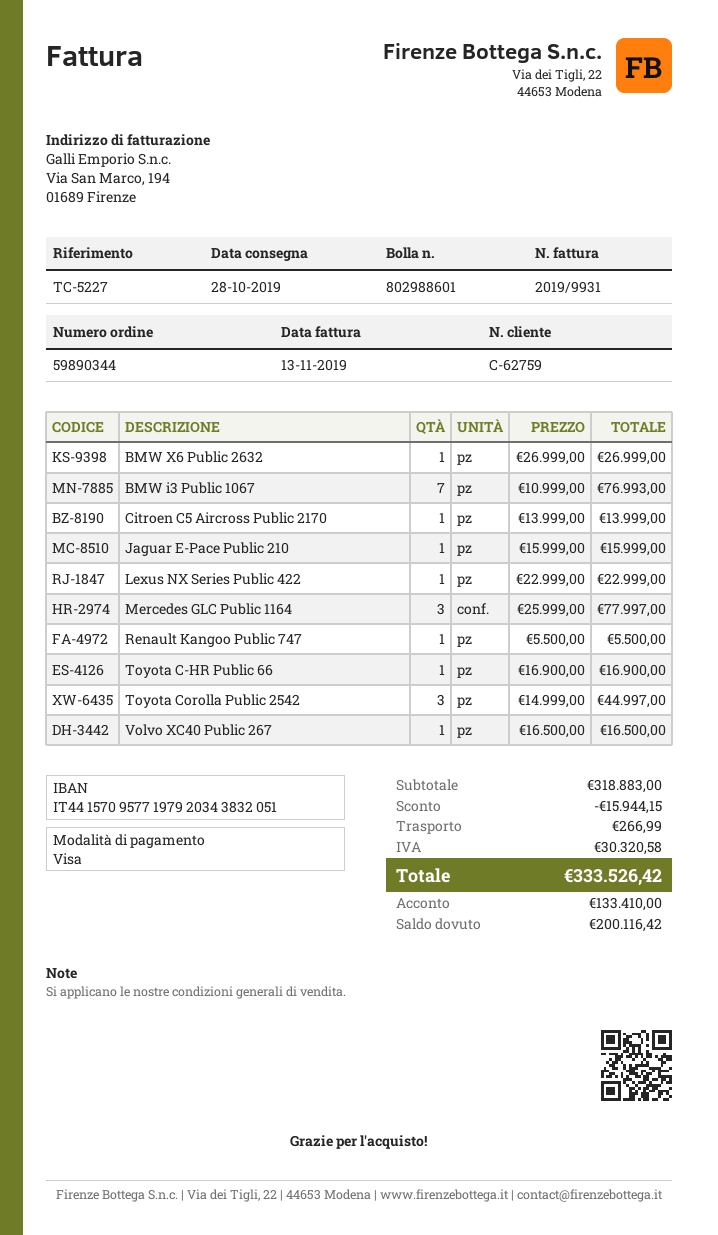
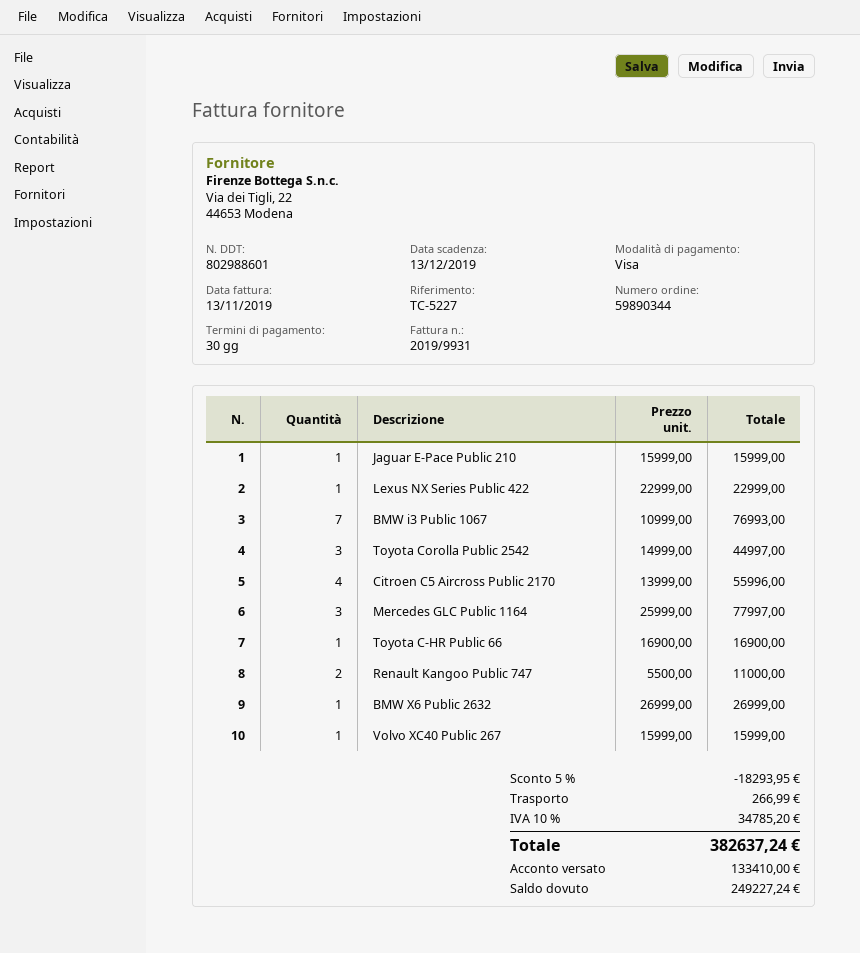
Citroen C5 Aircross Public 2170: 1 x 13999.00 = 13999.00 -> 4 x 13999.00 = 55996.00
Renault Kangoo Public 747: 1 x 5500.00 = 5500.00 -> 2 x 5500.00 = 11000.00
Volvo XC40 Public 267: 1 x 16500.00 = 16500.00 -> 1 x 15999.00 = 15999.00
discount: 15944.15 -> 18293.95
tax: 30320.58 -> 34785.20
total: 333526.42 -> 382637.24
balance: 200116.42 -> 249227.24

